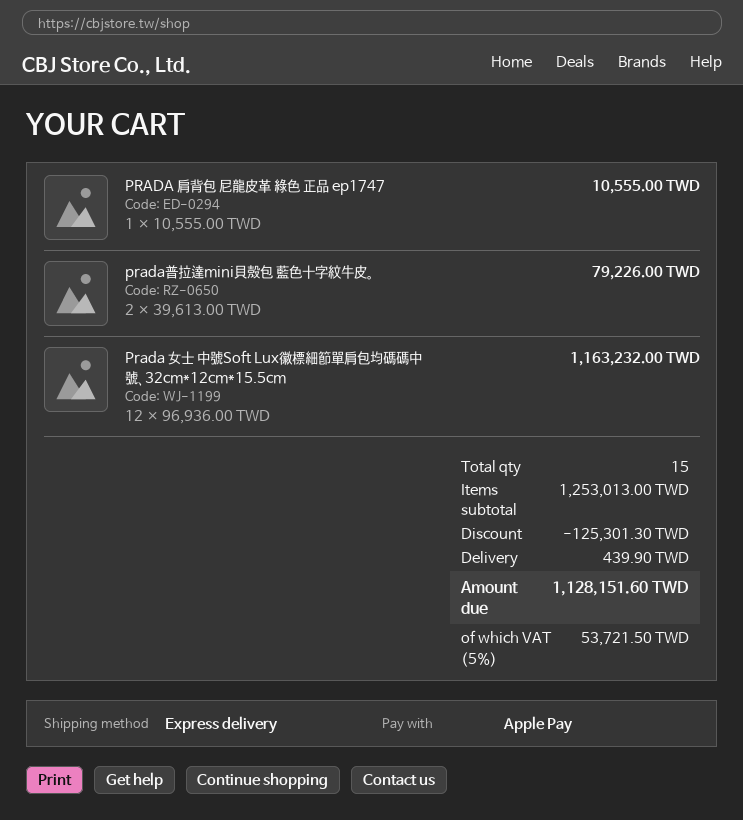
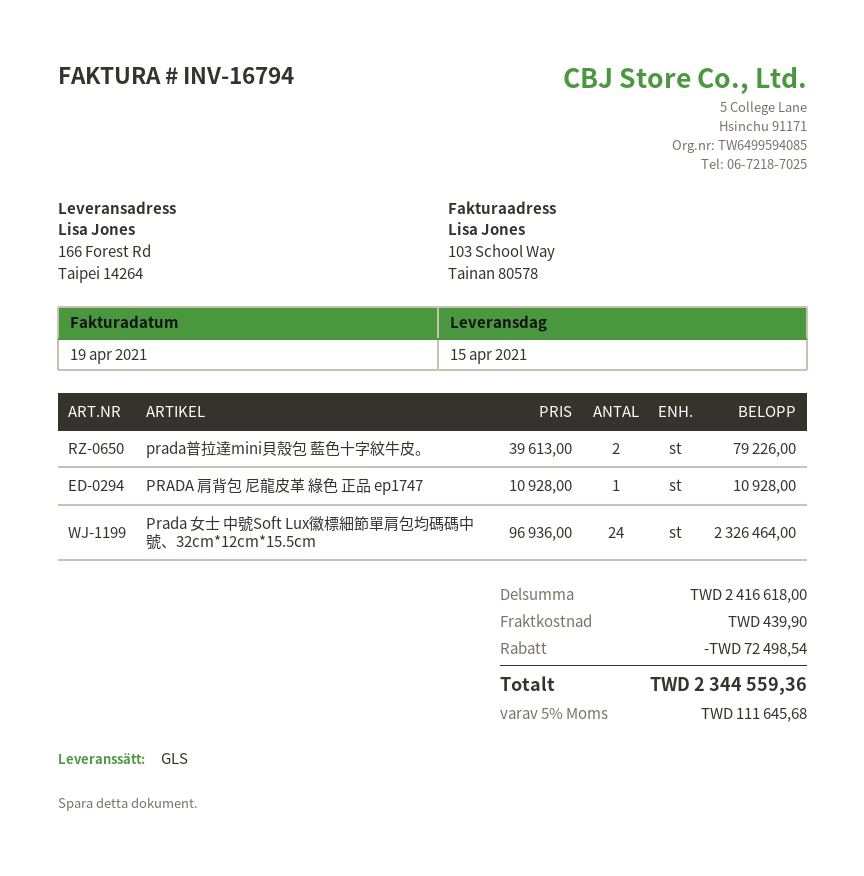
shipping method: express -> GLS
PRADA 肩背包 尼龍皮革 綠色 正品 ep1747: 1 x 10555.00 = 10555.00 -> 1 x 10928.00 = 10928.00
Prada 女士 中號Soft Lux徽標細節單肩包均碼碼中號、32cm*12cm*15.5cm: 12 x 96936.00 = 1163232.00 -> 24 x 96936.00 = 2326464.00
subtotal: 1253013.00 -> 2416618.00
discount: 125301.30 -> 72498.54
tax: 5% = 53721.50 -> 5% = 111645.68
total: 1128151.60 -> 2344559.36

